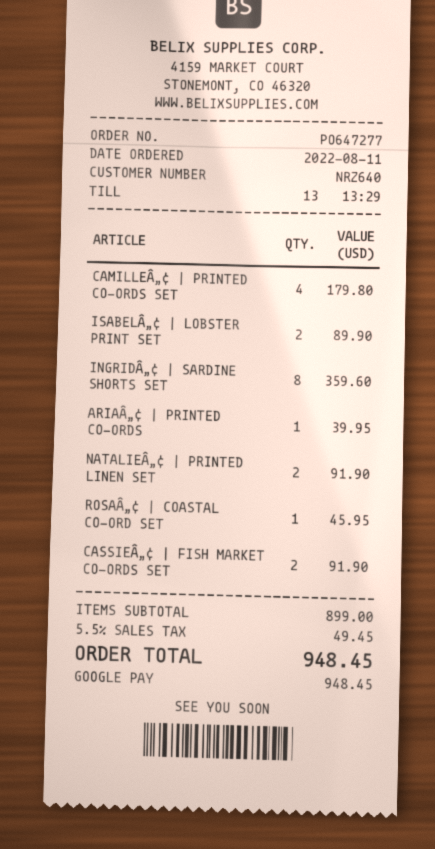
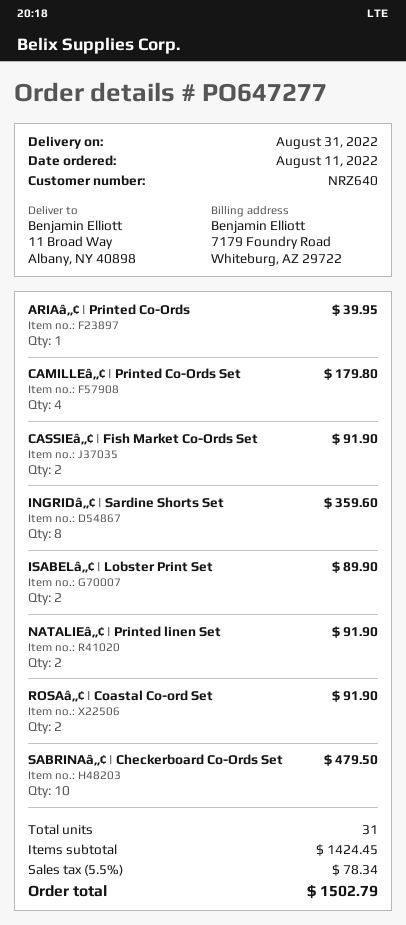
ROSAÂ„¢ | COASTAL CO-ORD SET: 1 for 45.95 -> 2 for 91.90
SABRINAâ„¢ | Checkerboard Co-Ords Set: none -> 10 for 479.50
subtotal: 899.00 -> 1424.45
tax: 5.5% = 49.45 -> 5.5% = 78.34
total: 948.45 -> 1502.79

